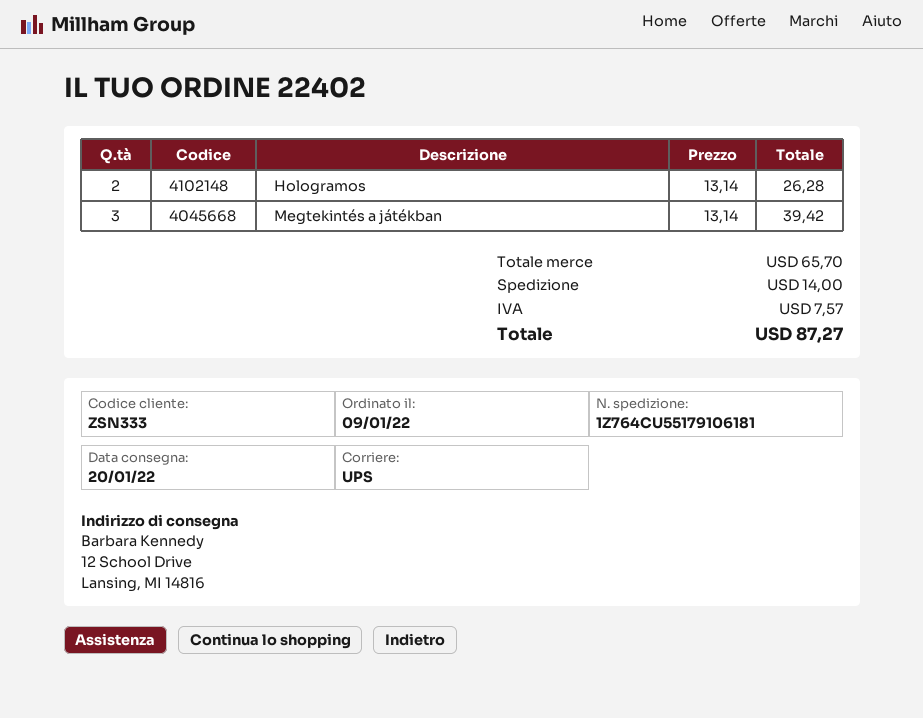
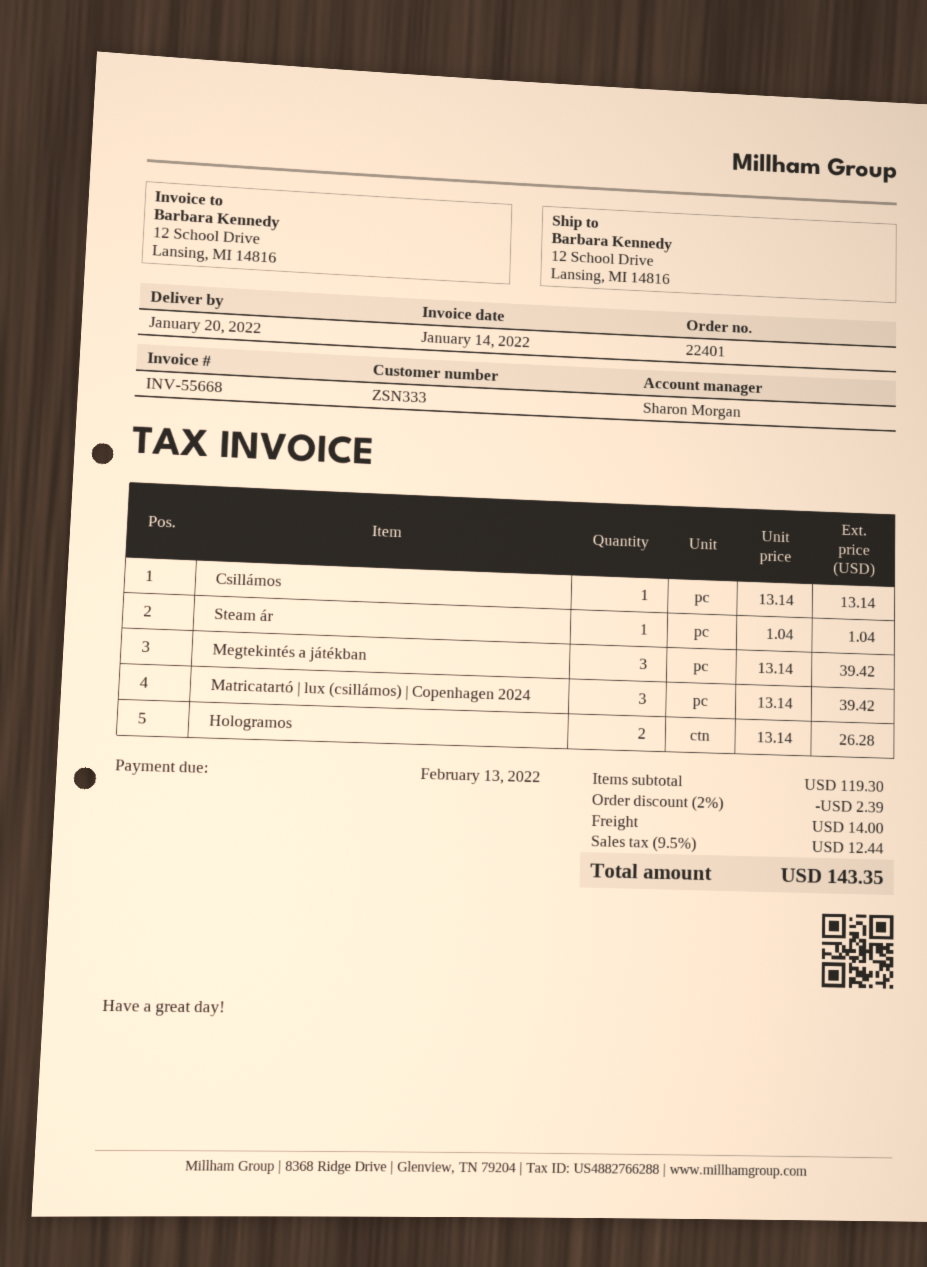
order number: 22402 -> 22401
Csillámos: none -> 1 x 13.14 = 13.14
Steam ár: none -> 1 x 1.04 = 1.04
Matricatartó | lux (csillámos) | Copenhagen 2024: none -> 3 x 13.14 = 39.42
subtotal: 65.70 -> 119.30
discount: none -> 2% = 2.39
tax: 7.57 -> 12.44
total: 87.27 -> 143.35

